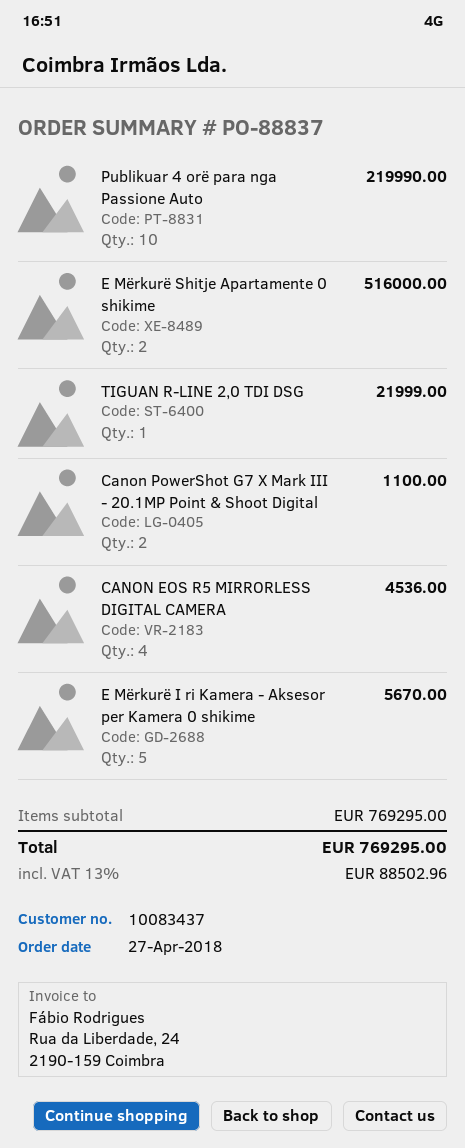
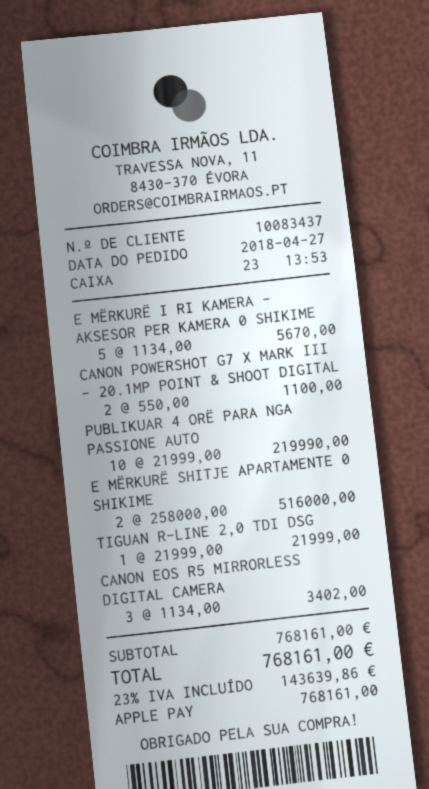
CANON EOS R5 MIRRORLESS DIGITAL CAMERA: 4 for 4536.00 -> 3 for 3402.00
subtotal: 769295.00 -> 768161.00
tax: 13% = 88502.96 -> 23% = 143639.86
total: 769295.00 -> 768161.00

